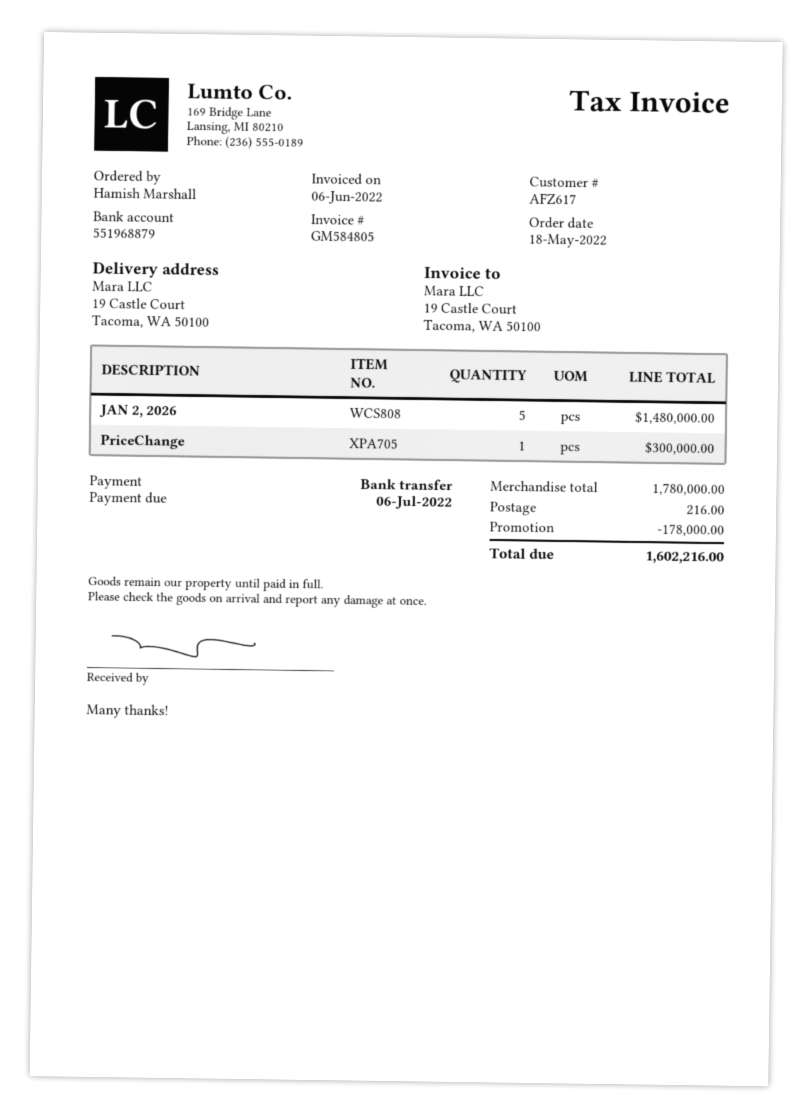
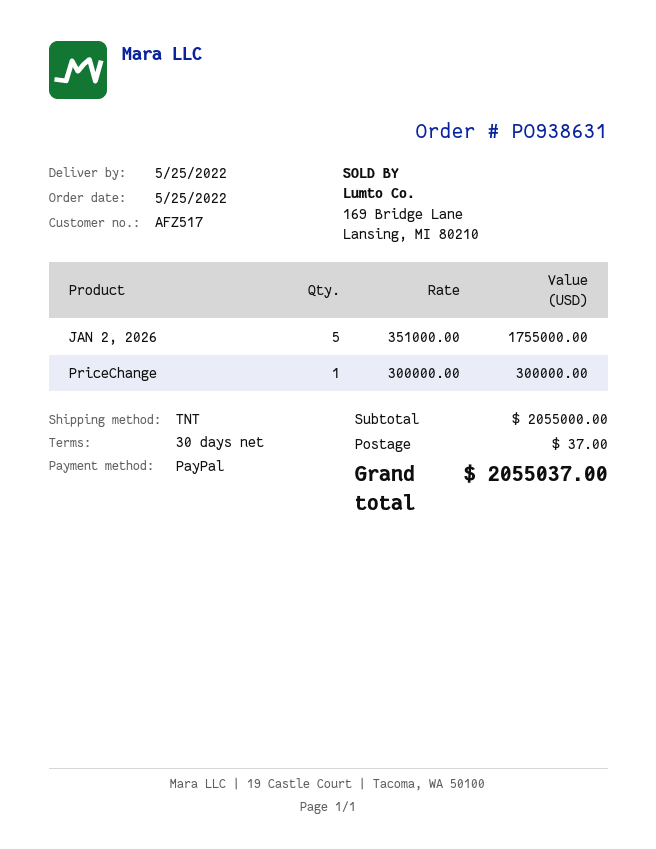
order date: 2022-05-18 -> 2022-05-25
customer number: AFZ617 -> AFZ517
payment method: bank transfer -> PayPal
JAN 2, 2026: 5 for 1480000.00 -> 5 for 1755000.00
subtotal: 1780000.00 -> 2055000.00
discount: 178000.00 -> none
shipping: 216.00 -> 37.00
total: 1602216.00 -> 2055037.00

